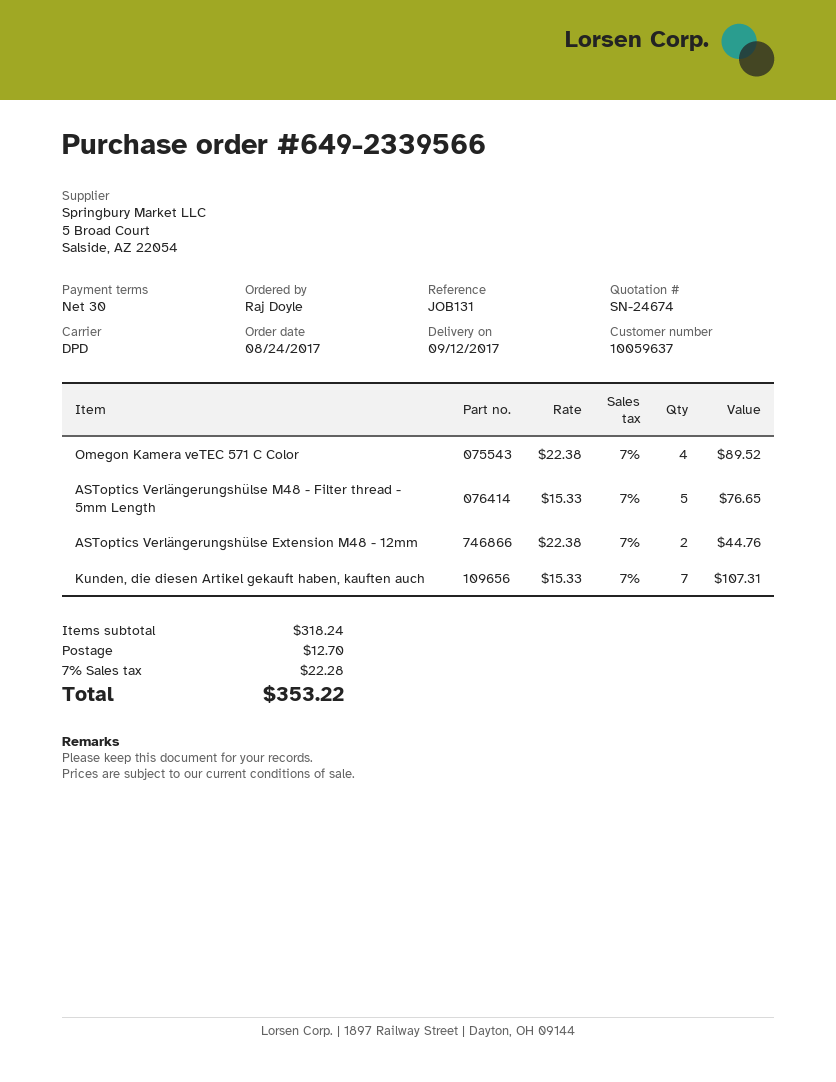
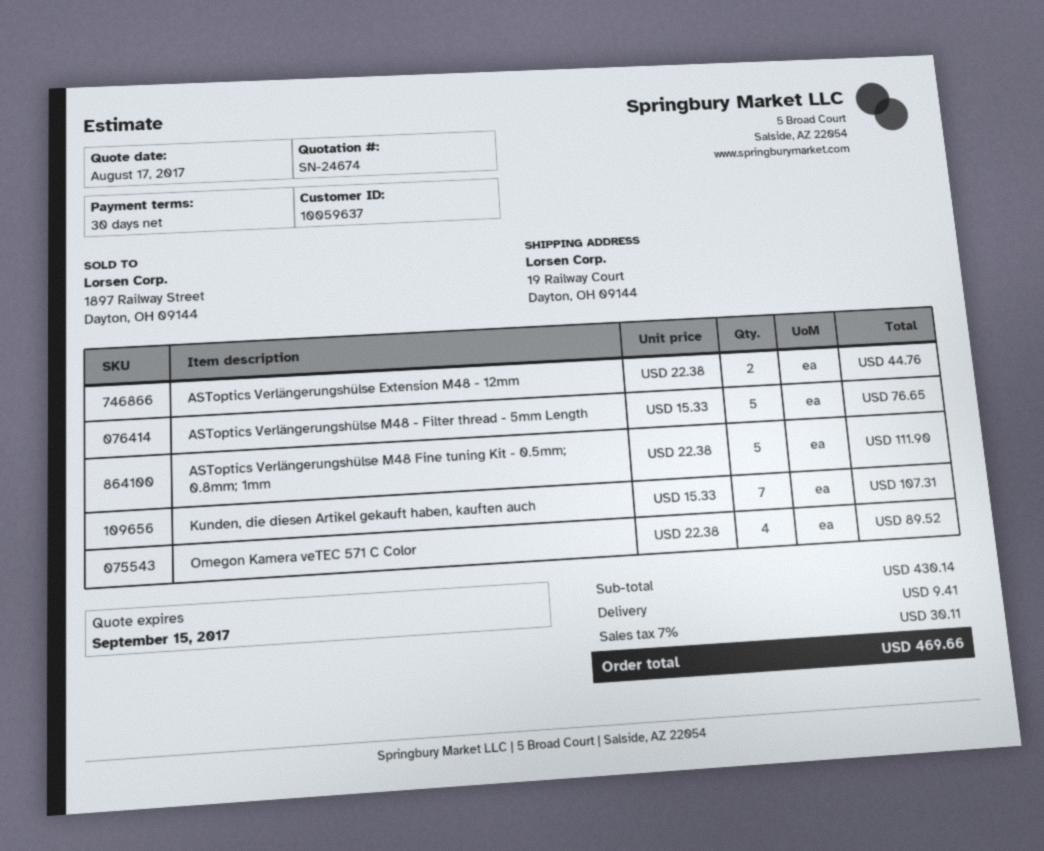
ASToptics Verlängerungshülse M48 Fine tuning Kit - 0.5mm; 0.8mm; 1mm: none -> 5 x 22.38 = 111.90
subtotal: 318.24 -> 430.14
shipping: 12.70 -> 9.41
tax: 7% = 22.28 -> 7% = 30.11
total: 353.22 -> 469.66

